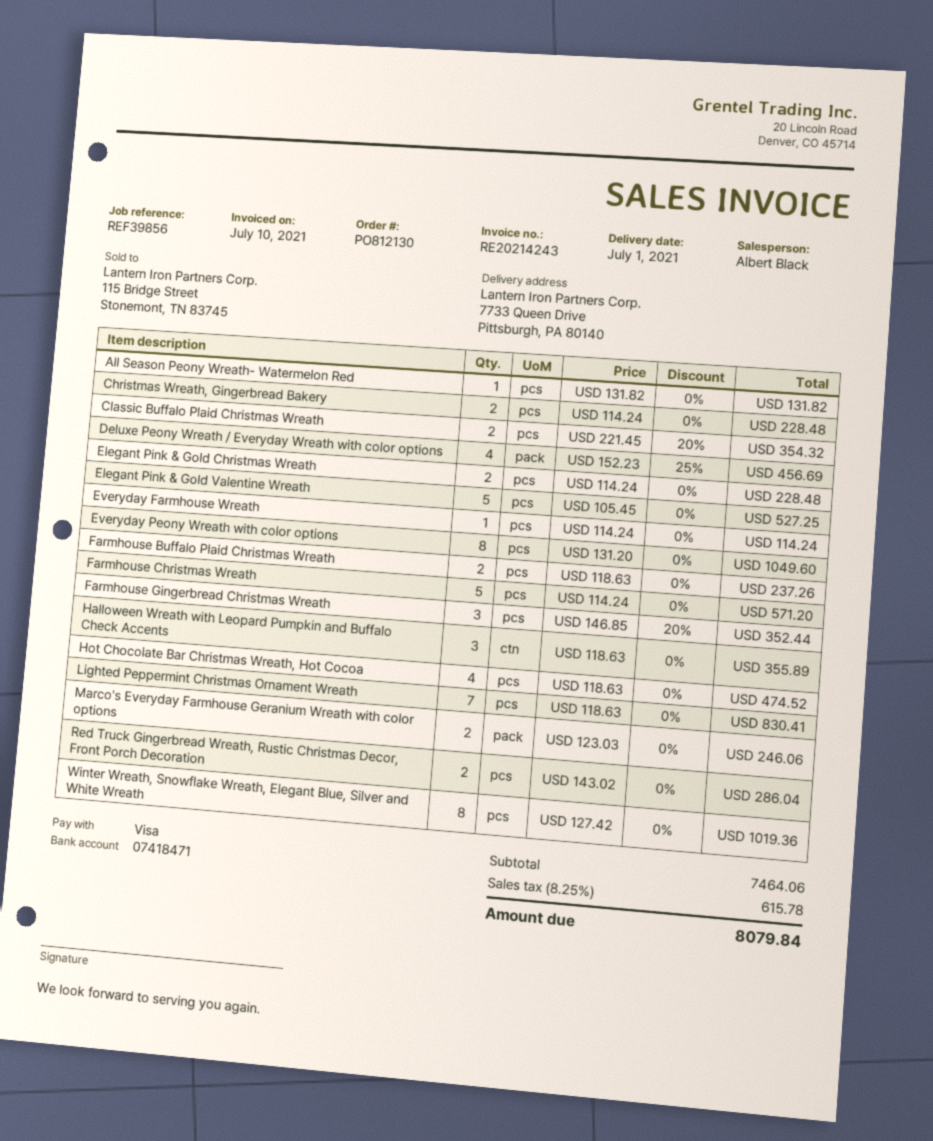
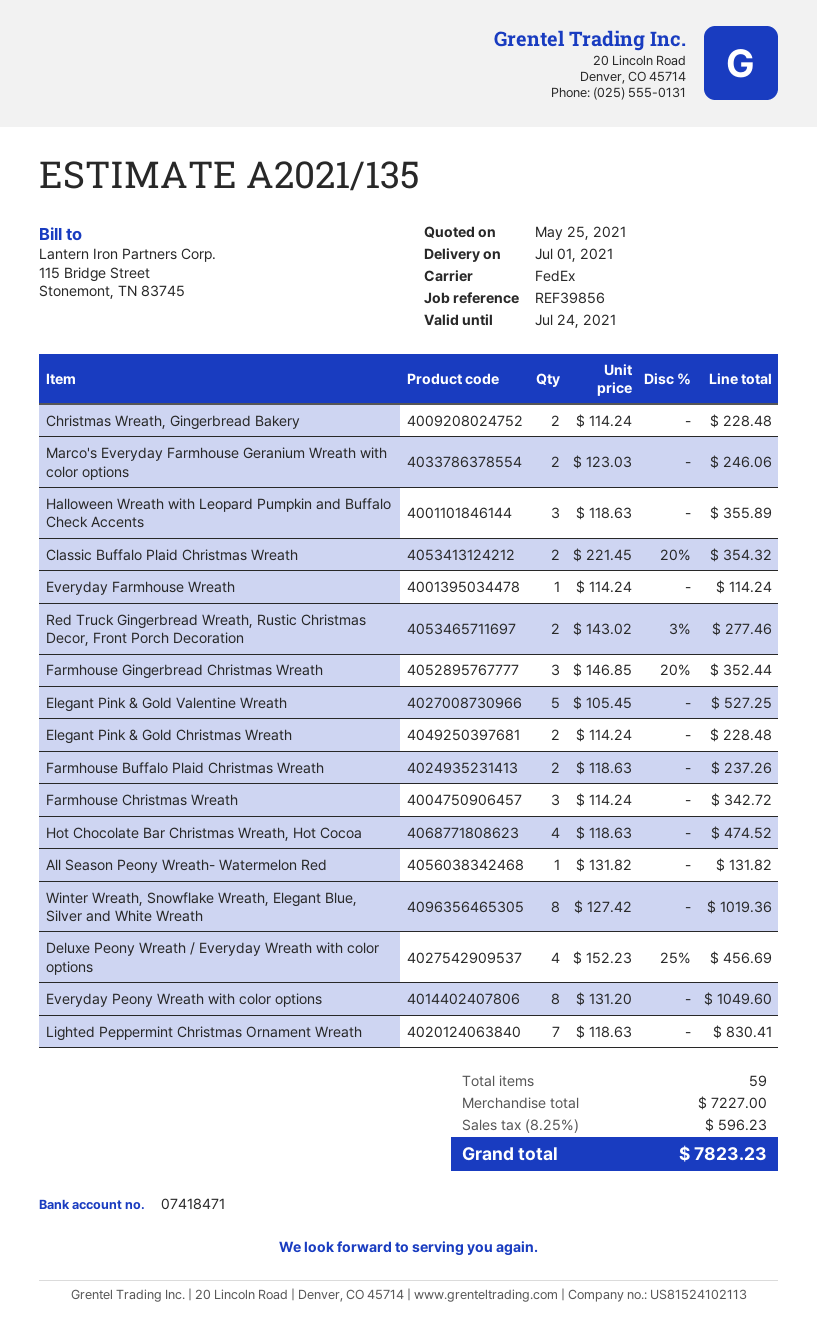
Farmhouse Christmas Wreath: 5 x 114.24 = 571.20 -> 3 x 114.24 = 342.72
Red Truck Gingerbread Wreath, Rustic Christmas Decor, Front Porch Decoration: 2 x 143.02 = 286.04 -> 2 x 143.02 - 3% = 277.46
subtotal: 7464.06 -> 7227.00
tax: 8.25% = 615.78 -> 8.25% = 596.23
total: 8079.84 -> 7823.23

